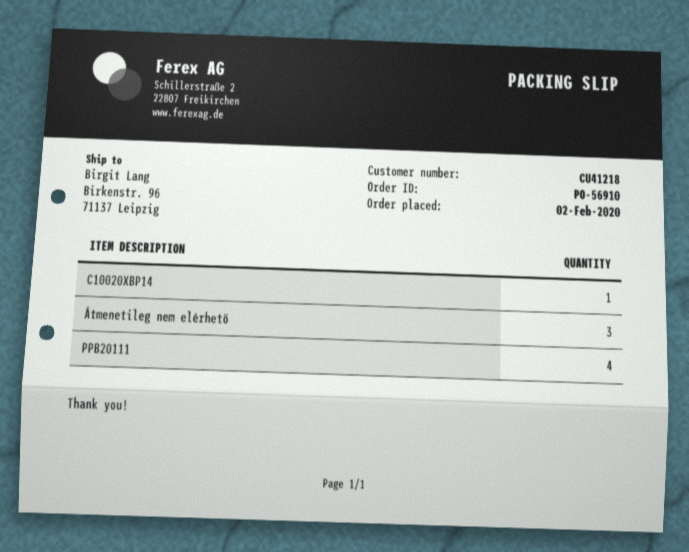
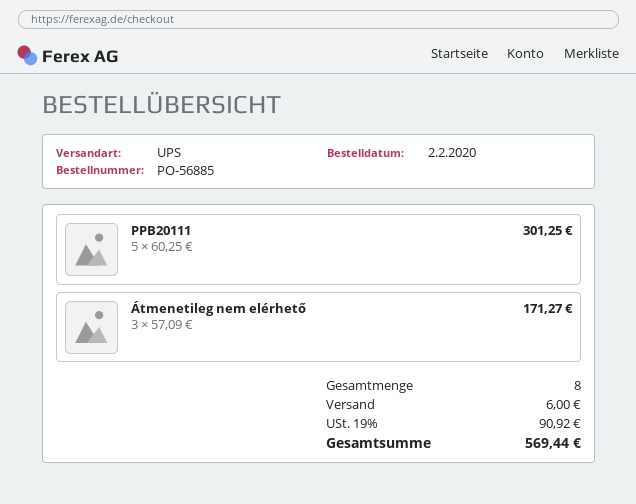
order number: PO-56910 -> PO-56885
C10020XBP14: 1 -> none
PPB20111: 4 -> 5

